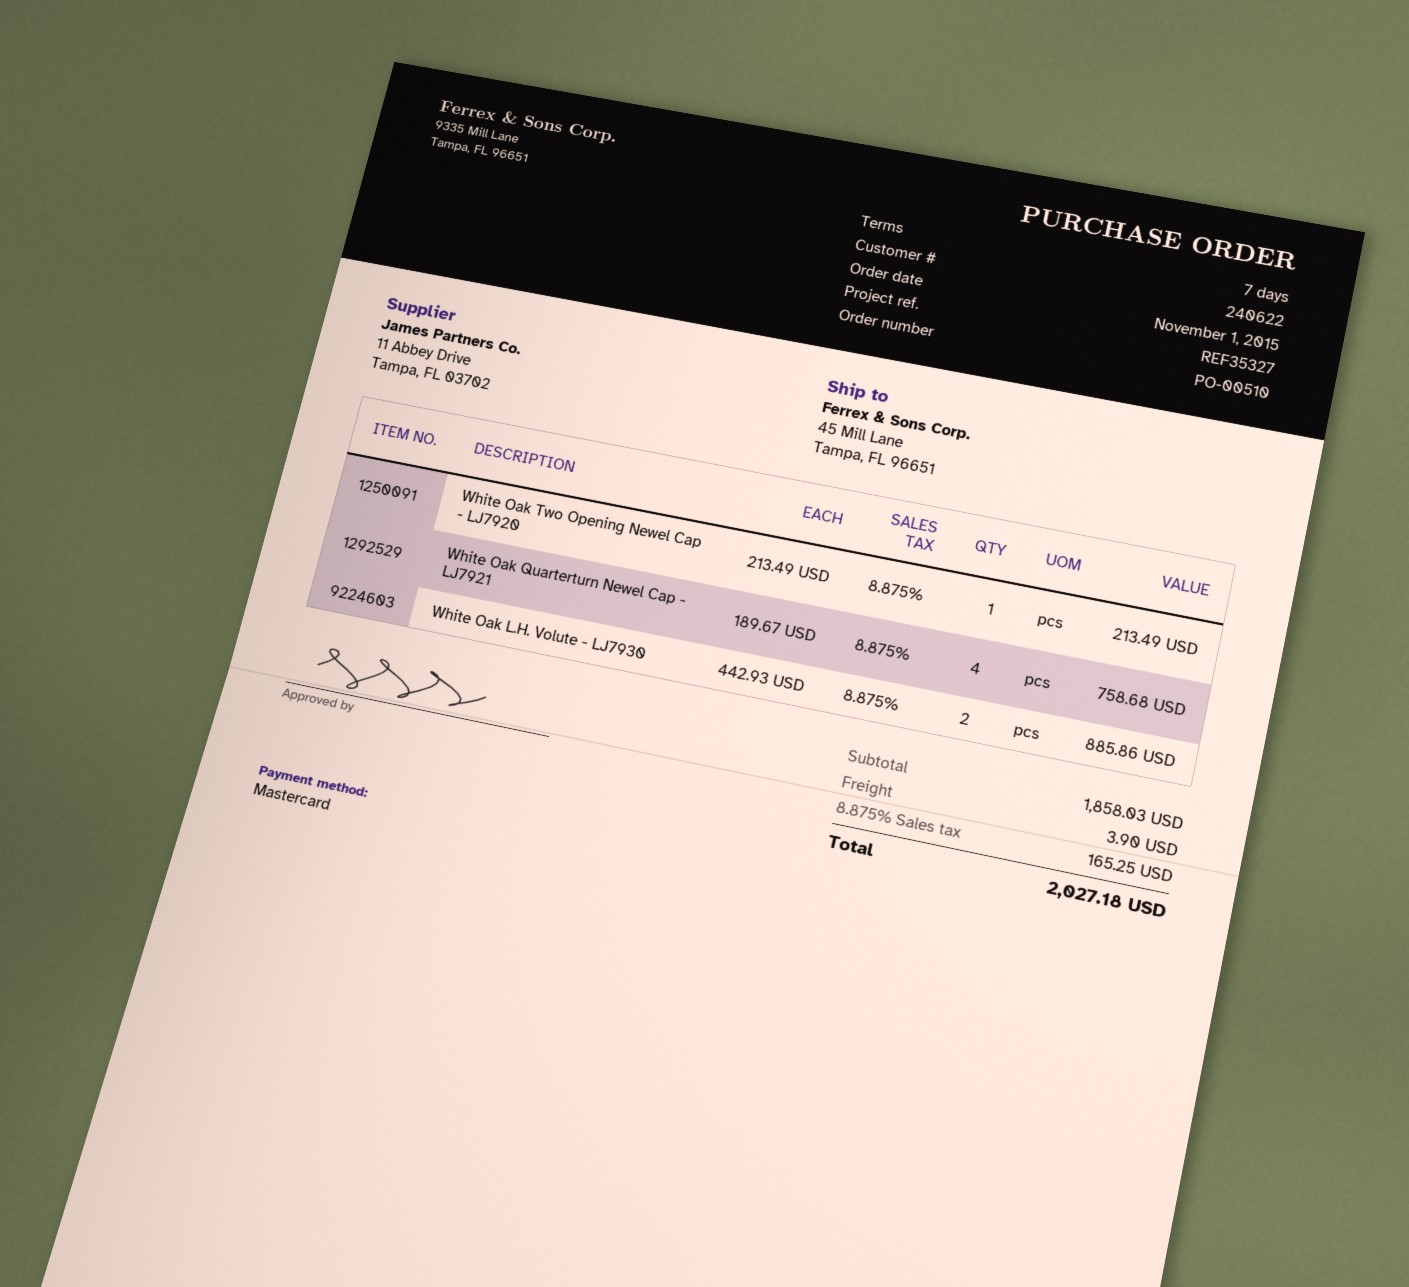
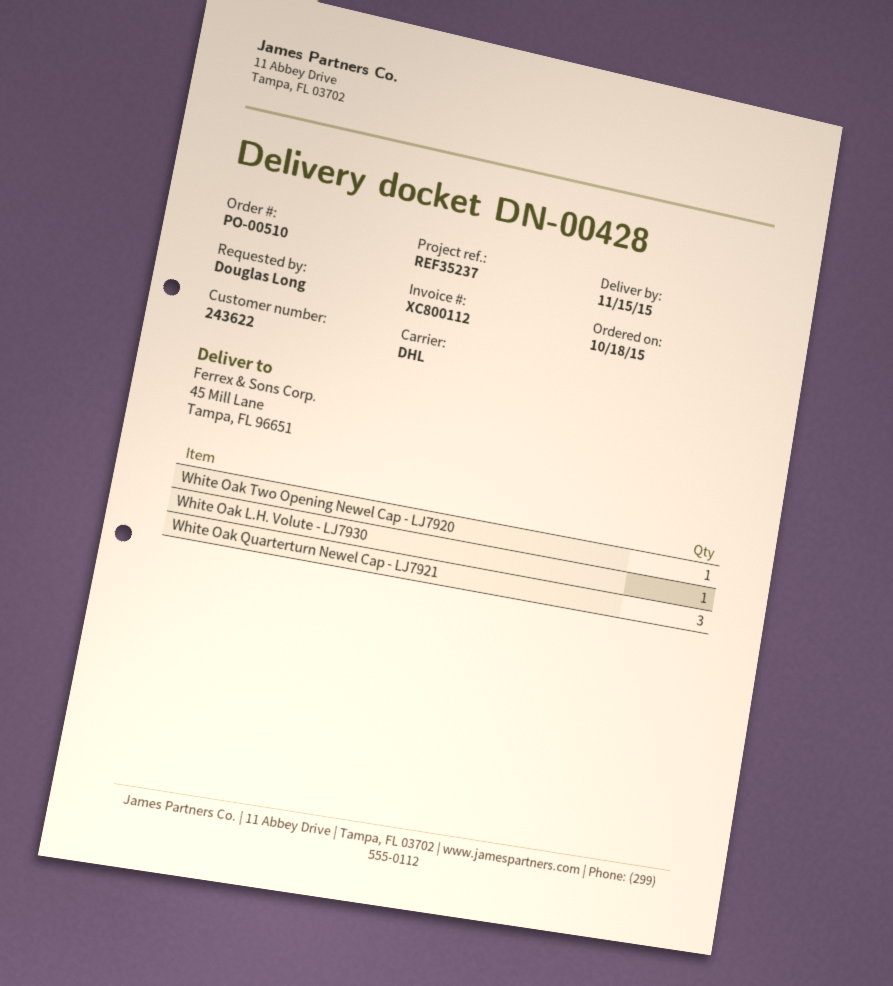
order date: 2015-11-01 -> 2015-10-18
customer number: 240622 -> 243622
reference: REF35327 -> REF35237
White Oak Quarterturn Newel Cap - LJ7921: 4 -> 3
White Oak L.H. Volute - LJ7930: 2 -> 1

